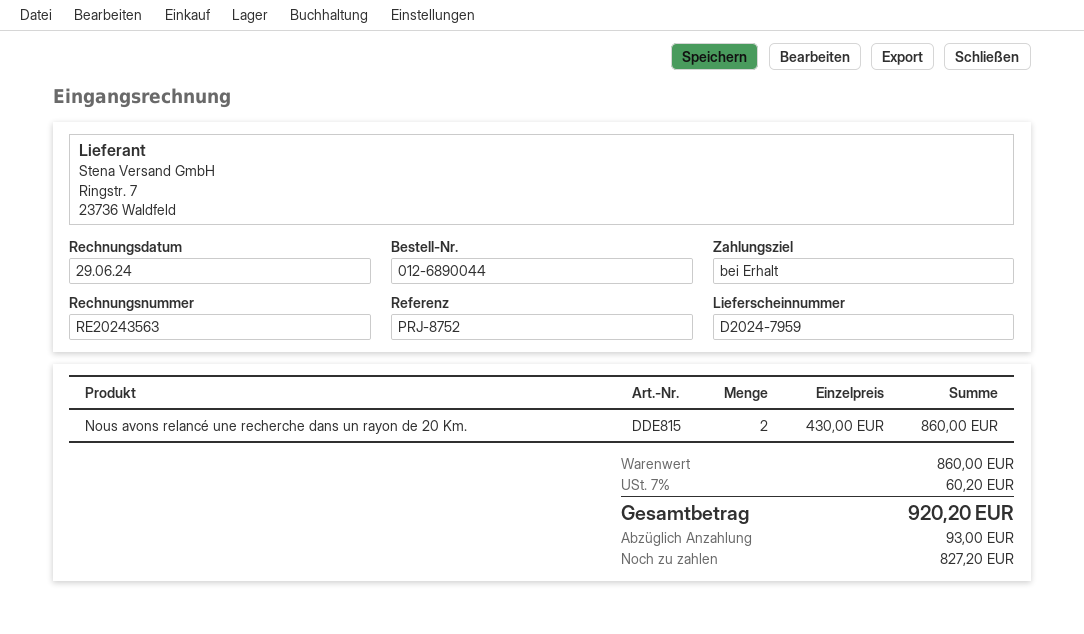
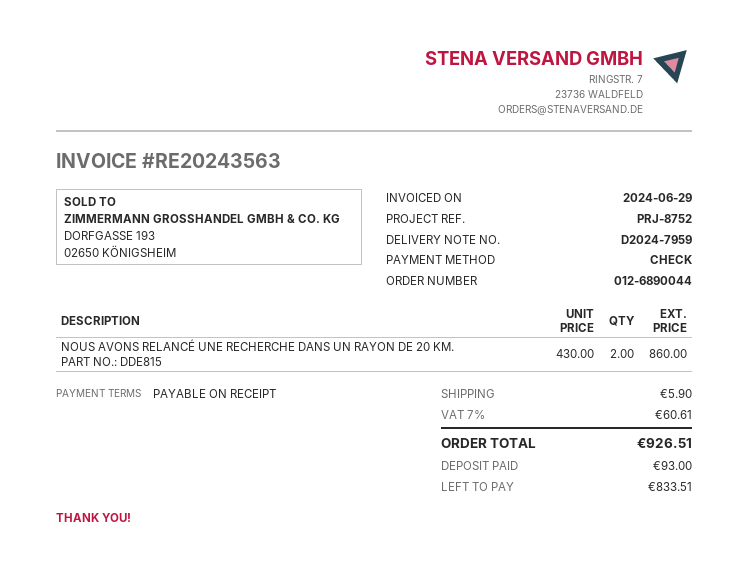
shipping: none -> 5.90
tax: 7% = 60.20 -> 7% = 60.61
total: 920.20 -> 926.51
balance: 827.20 -> 833.51

